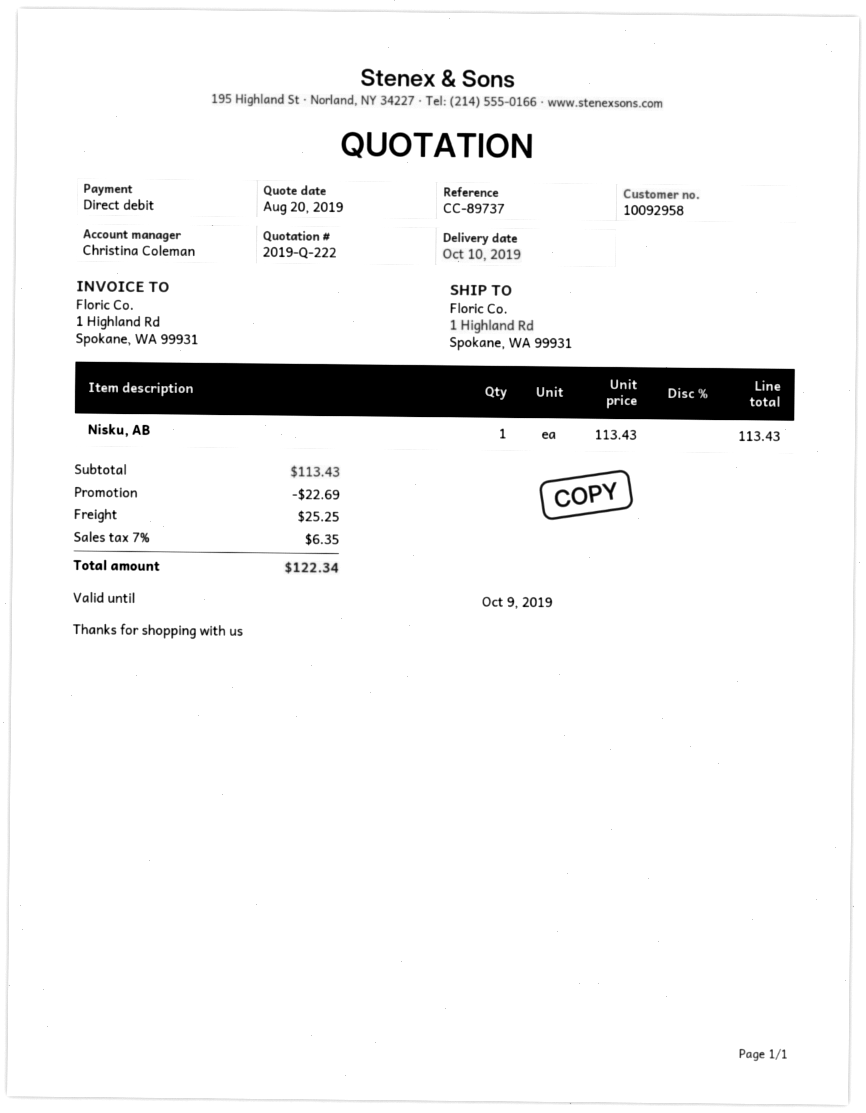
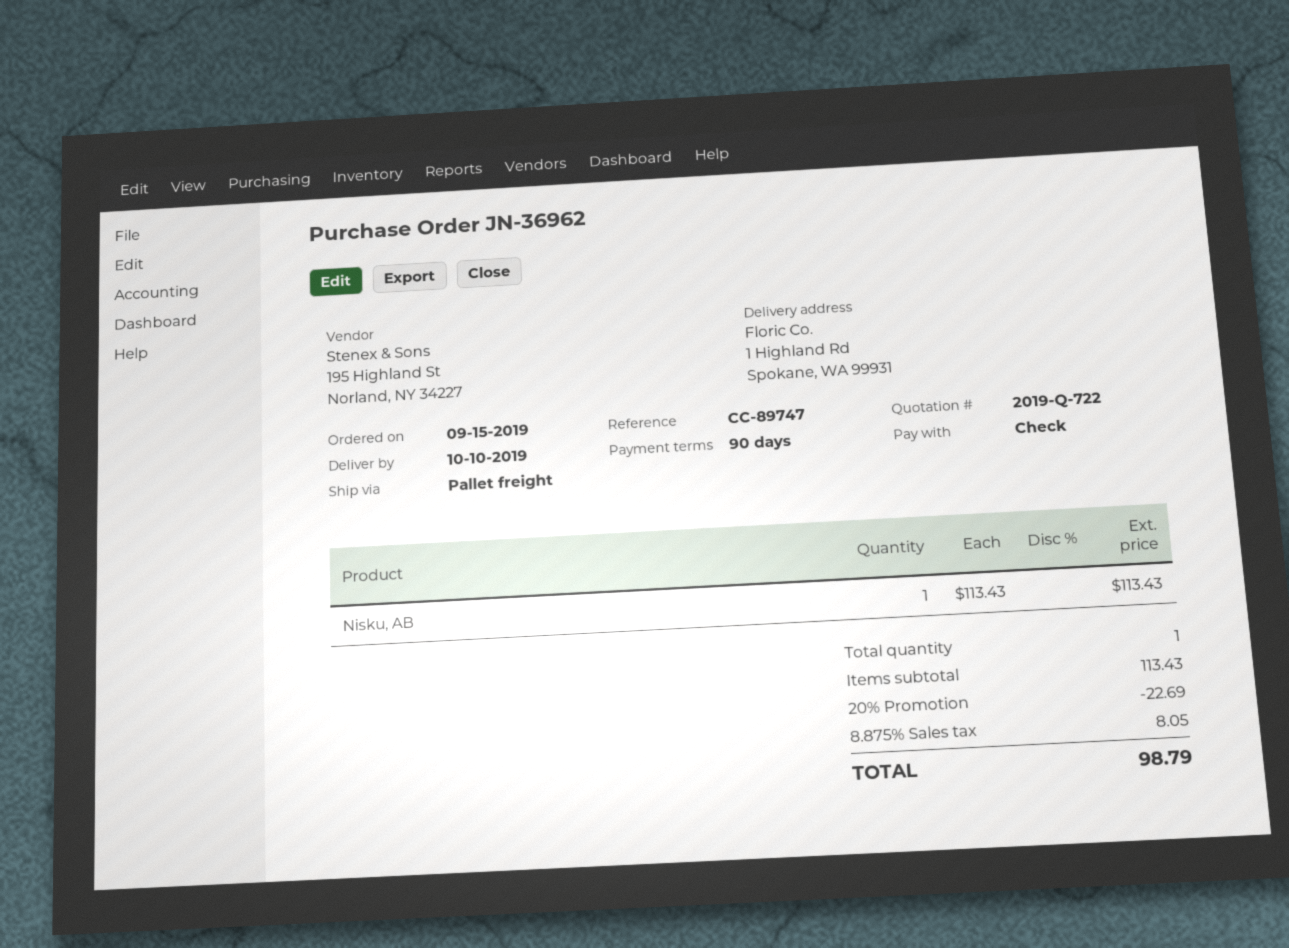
quote number: 2019-Q-222 -> 2019-Q-722
reference: CC-89737 -> CC-89747
payment method: direct debit -> cheque
shipping: 25.25 -> none
tax: 7% = 6.35 -> 8.875% = 8.05
total: 122.34 -> 98.79

